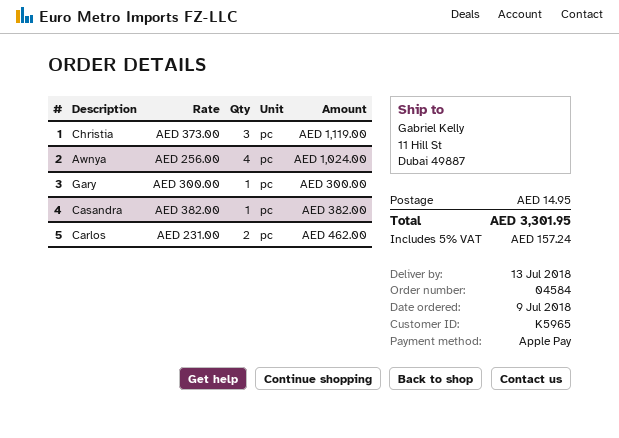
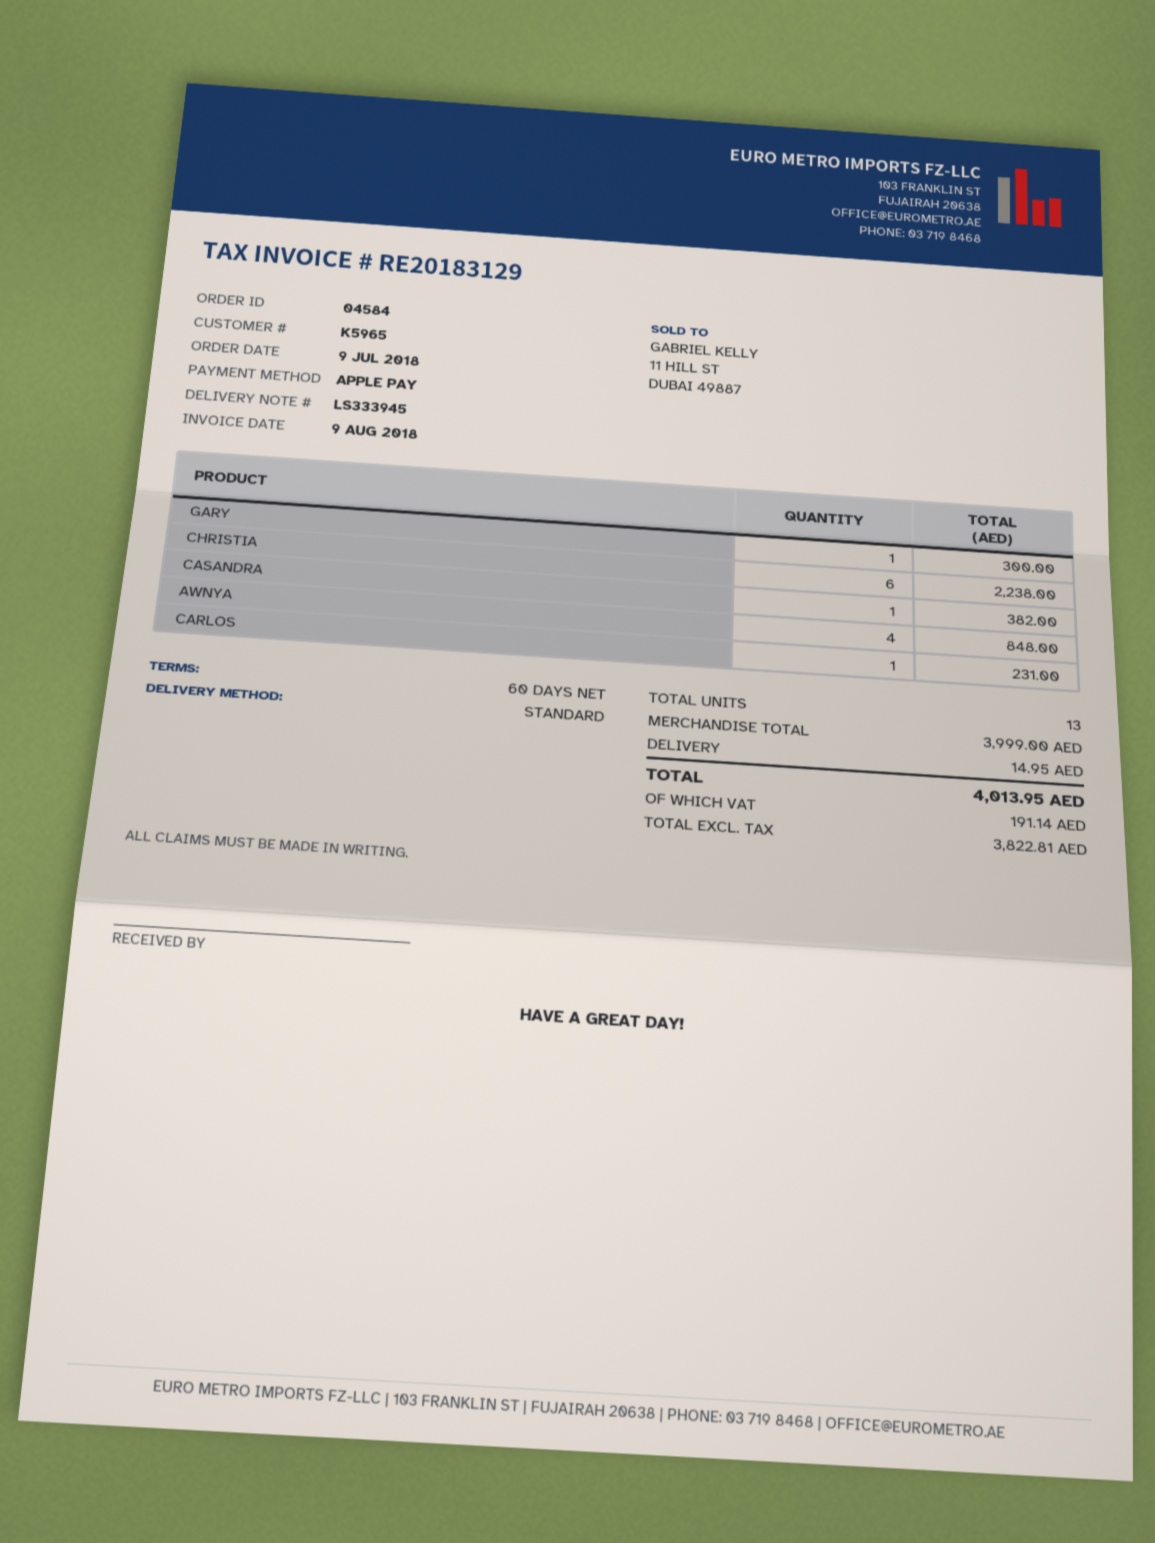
Christia: 3 for 1119.00 -> 6 for 2238.00
Awnya: 4 for 1024.00 -> 4 for 848.00
Carlos: 2 for 462.00 -> 1 for 231.00
tax: 157.24 -> 191.14
total: 3301.95 -> 4013.95

